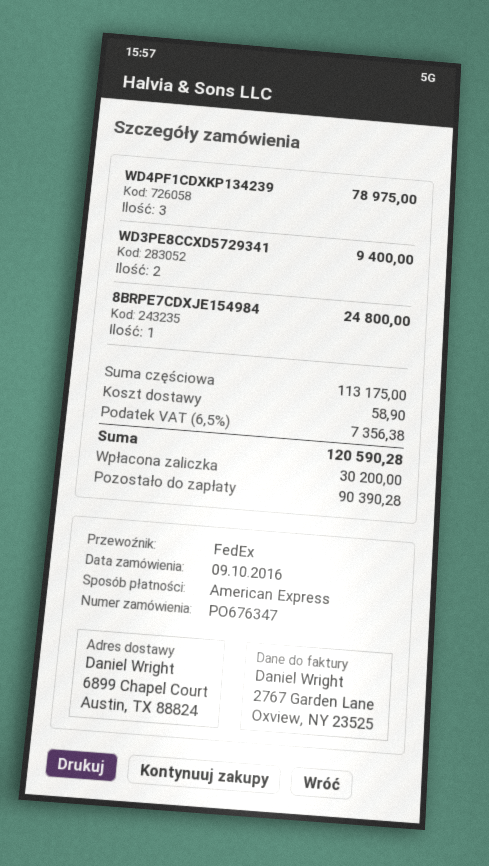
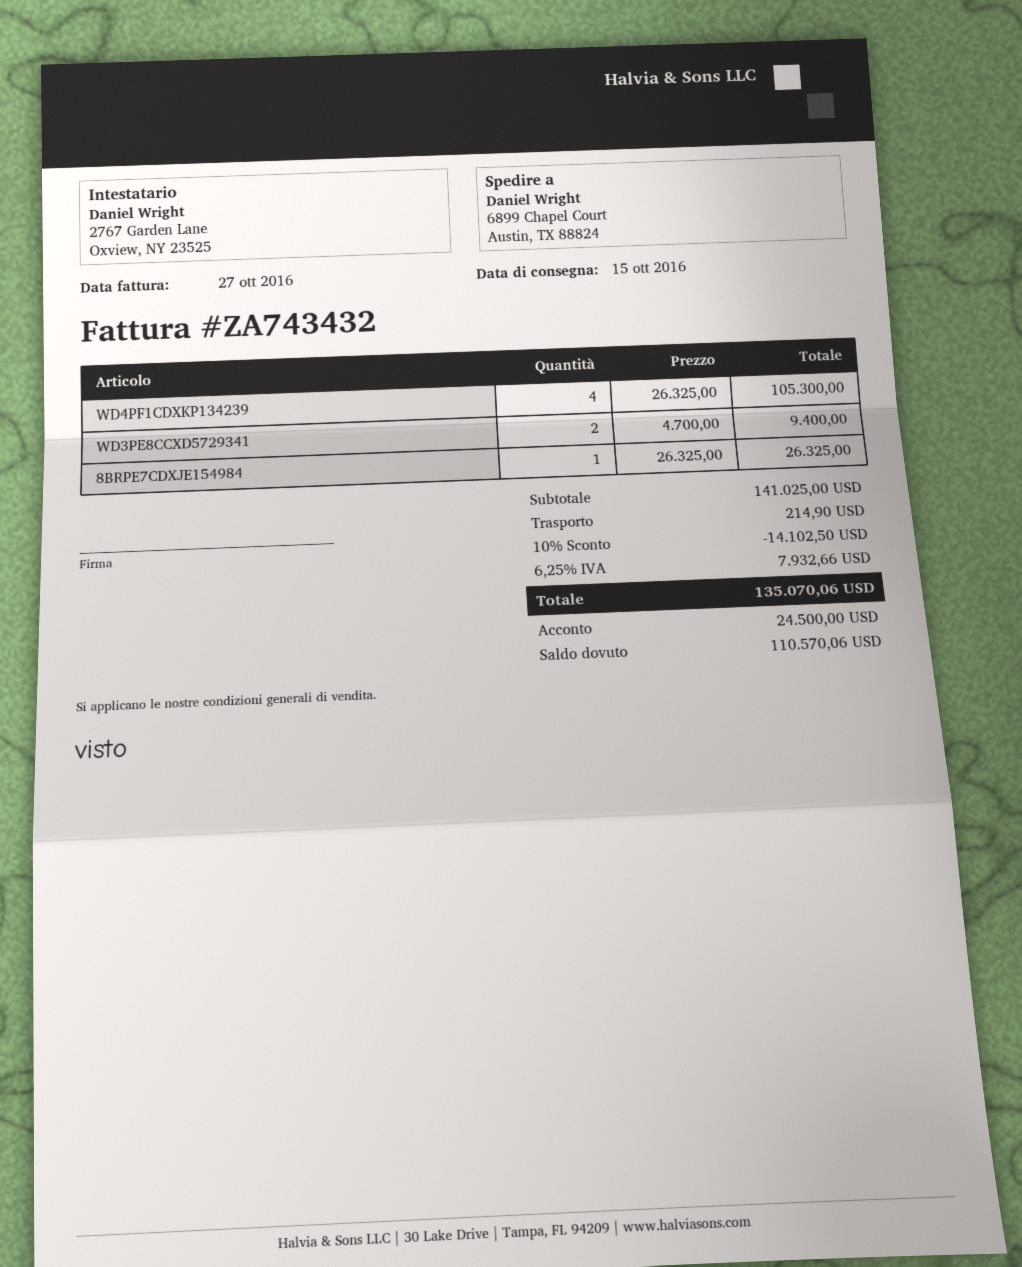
WD4PF1CDXKP134239: 3 for 78975.00 -> 4 for 105300.00
8BRPE7CDXJE154984: 1 for 24800.00 -> 1 for 26325.00
subtotal: 113175.00 -> 141025.00
discount: none -> 10% = 14102.50
shipping: 58.90 -> 214.90
tax: 6.5% = 7356.38 -> 6.25% = 7932.66
total: 120590.28 -> 135070.06
deposit: 30200.00 -> 24500.00
balance: 90390.28 -> 110570.06

